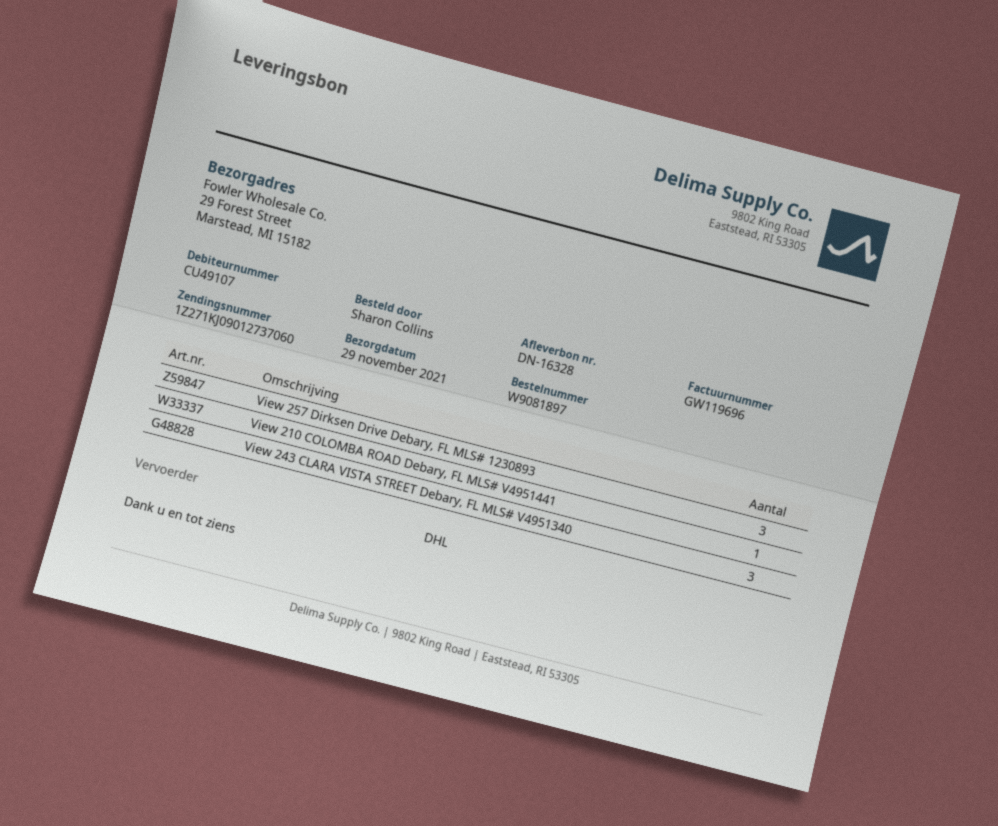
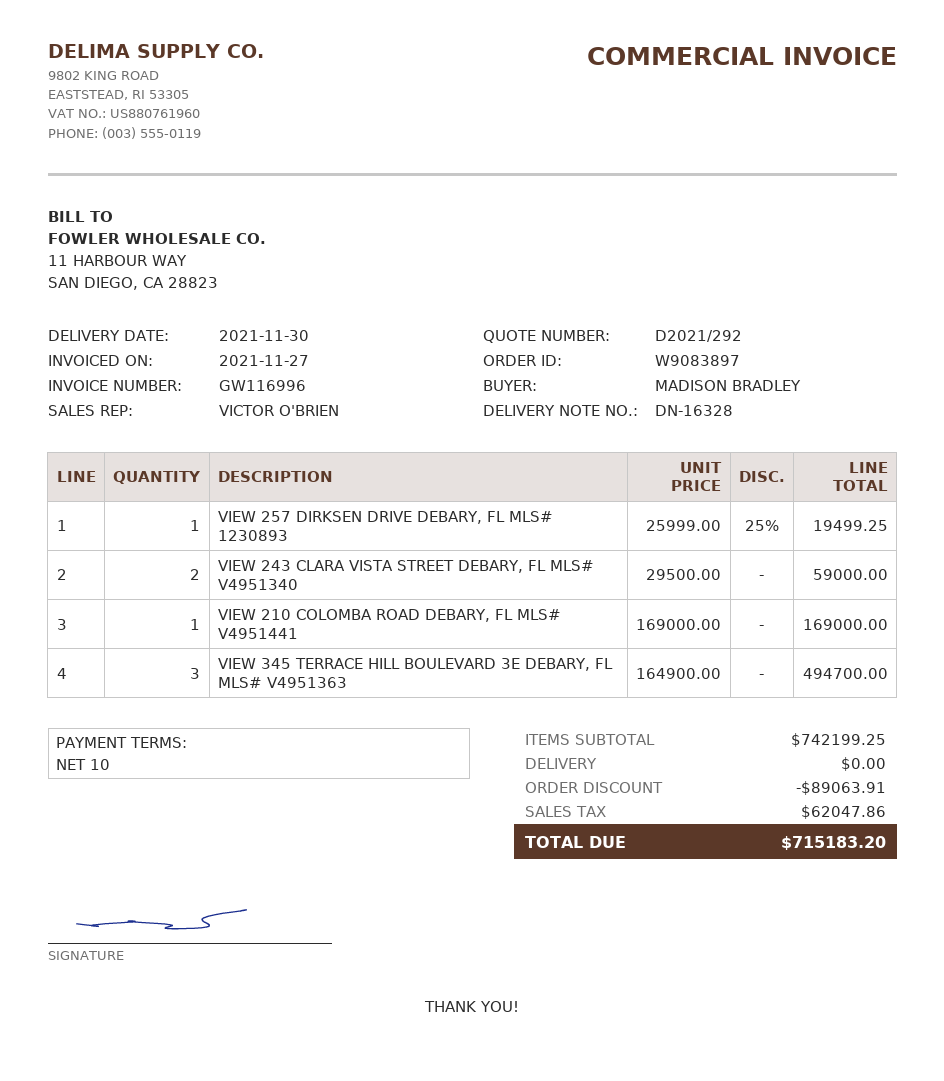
order number: W9081897 -> W9083897
delivery date: 2021-11-29 -> 2021-11-30
invoice number: GW119696 -> GW116996
ordered by: Sharon Collins -> MADISON BRADLEY
View 257 Dirksen Drive Debary, FL MLS# 1230893: 3 -> 1
View 243 CLARA VISTA STREET Debary, FL MLS# V4951340: 3 -> 2
VIEW 345 TERRACE HILL BOULEVARD 3E DEBARY, FL MLS# V4951363: none -> 3

